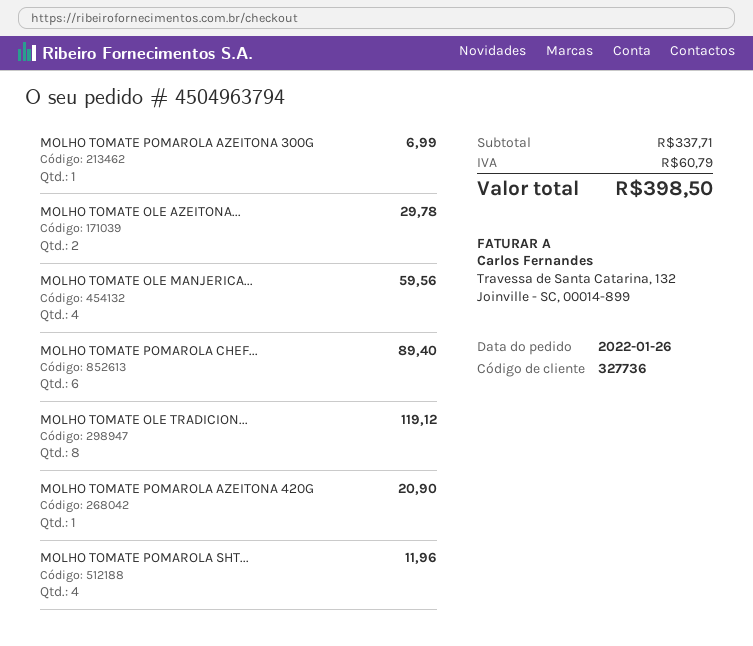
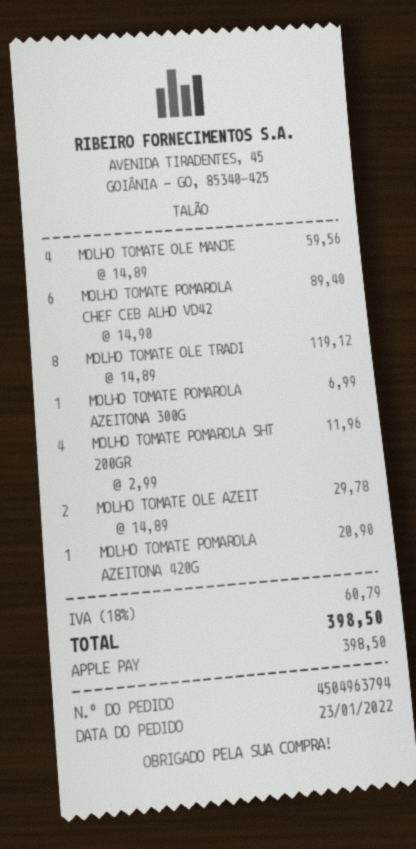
order date: 2022-01-26 -> 2022-01-23

